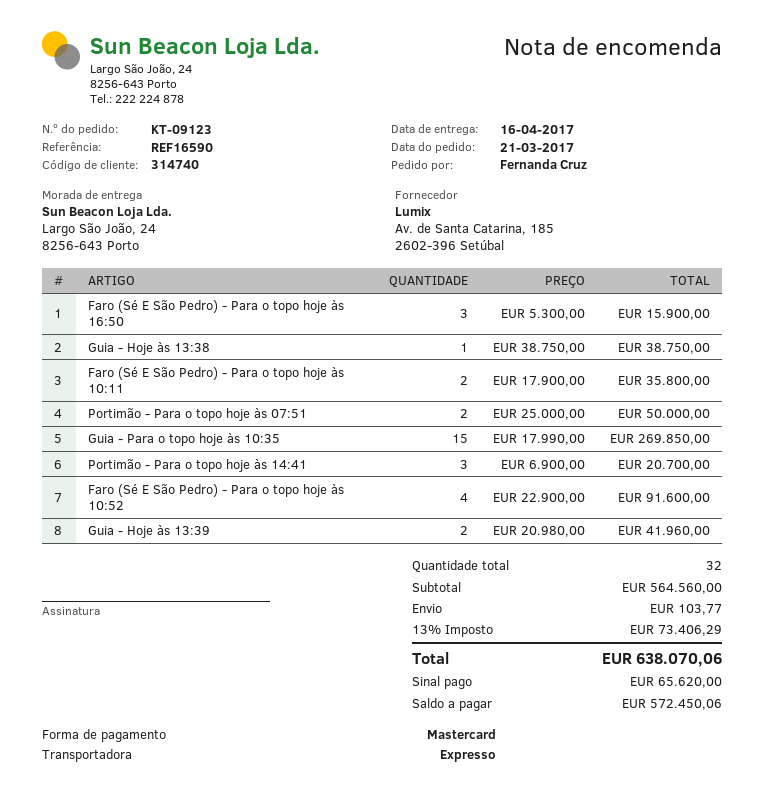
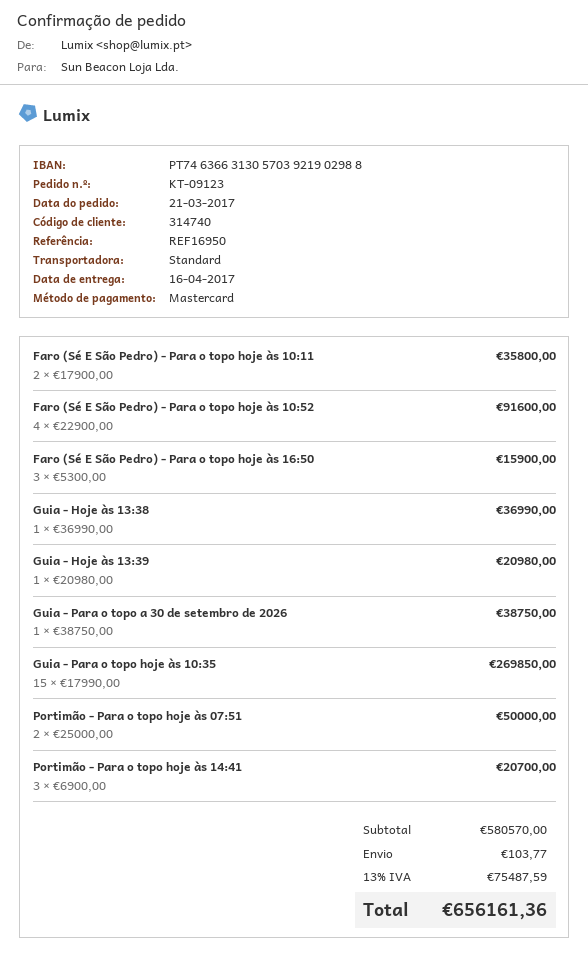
reference: REF16590 -> REF16950
shipping method: express -> standard
Guia - Hoje às 13:38: 1 x 38750.00 = 38750.00 -> 1 x 36990.00 = 36990.00
Guia - Hoje às 13:39: 2 x 20980.00 = 41960.00 -> 1 x 20980.00 = 20980.00
Guia - Para o topo a 30 de setembro de 2026: none -> 1 x 38750.00 = 38750.00
subtotal: 564560.00 -> 580570.00
tax: 13% = 73406.29 -> 13% = 75487.59
total: 638070.06 -> 656161.36

